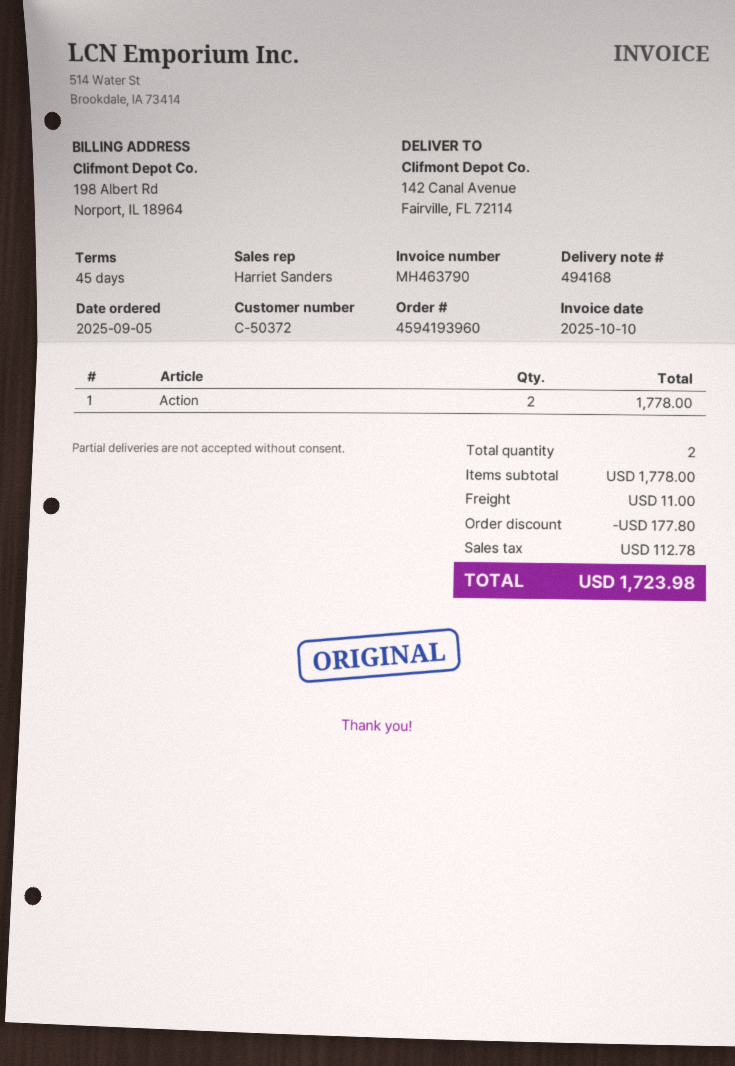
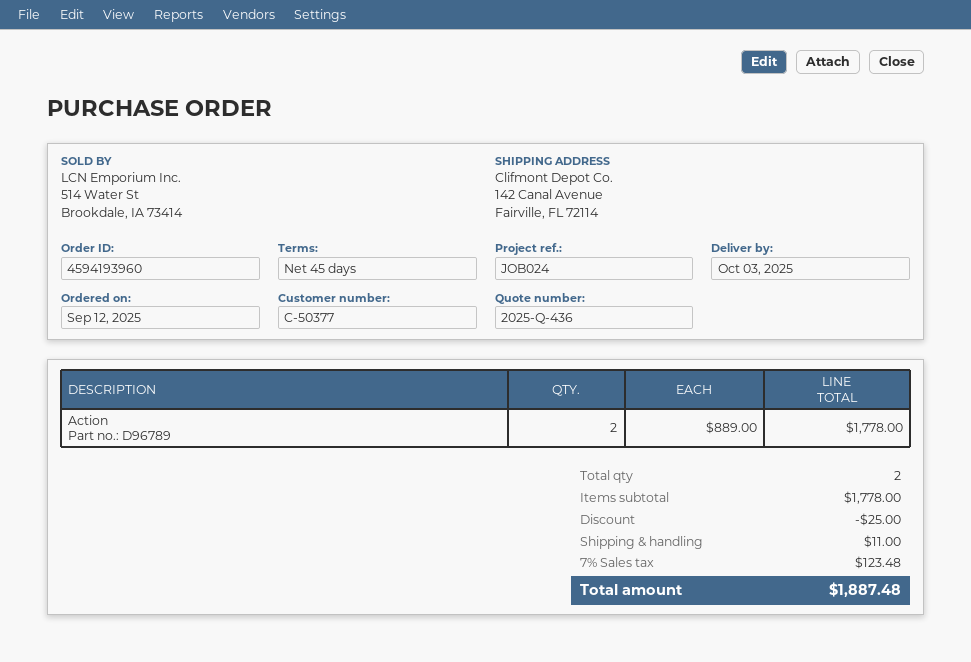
order date: 2025-09-05 -> 2025-09-12
customer number: C-50372 -> C-50377
discount: 177.80 -> 25.00
tax: 112.78 -> 123.48
total: 1723.98 -> 1887.48

